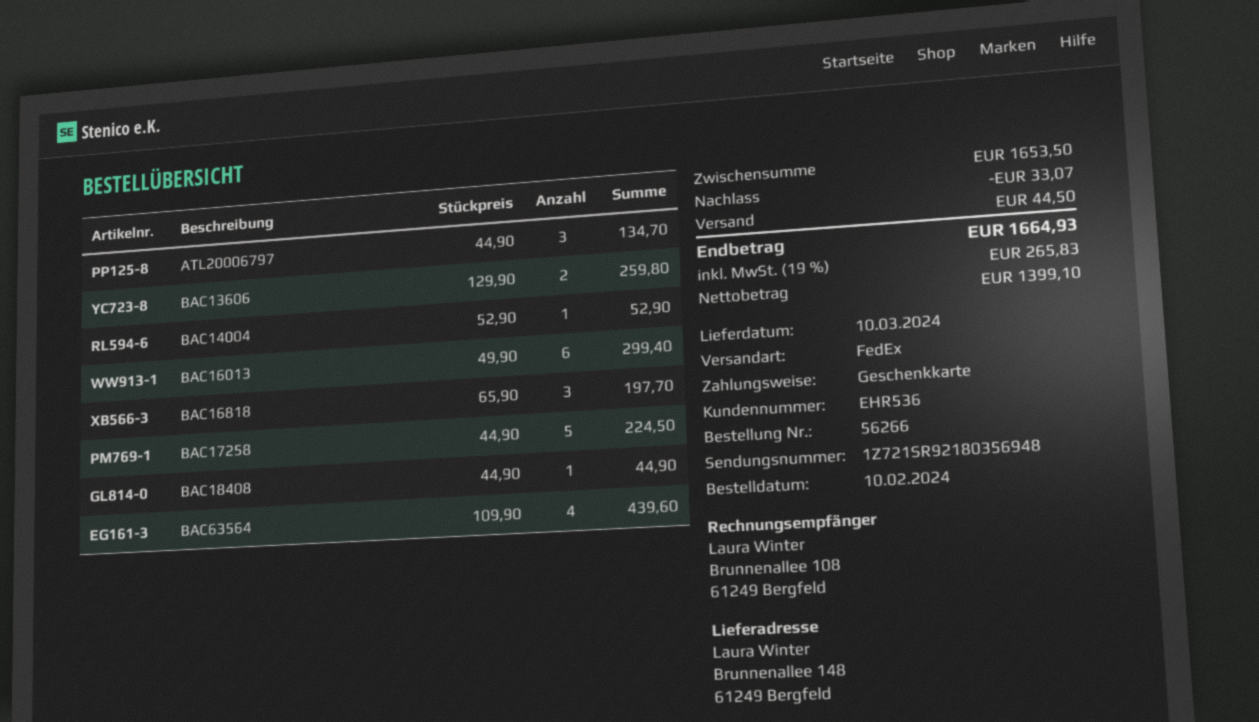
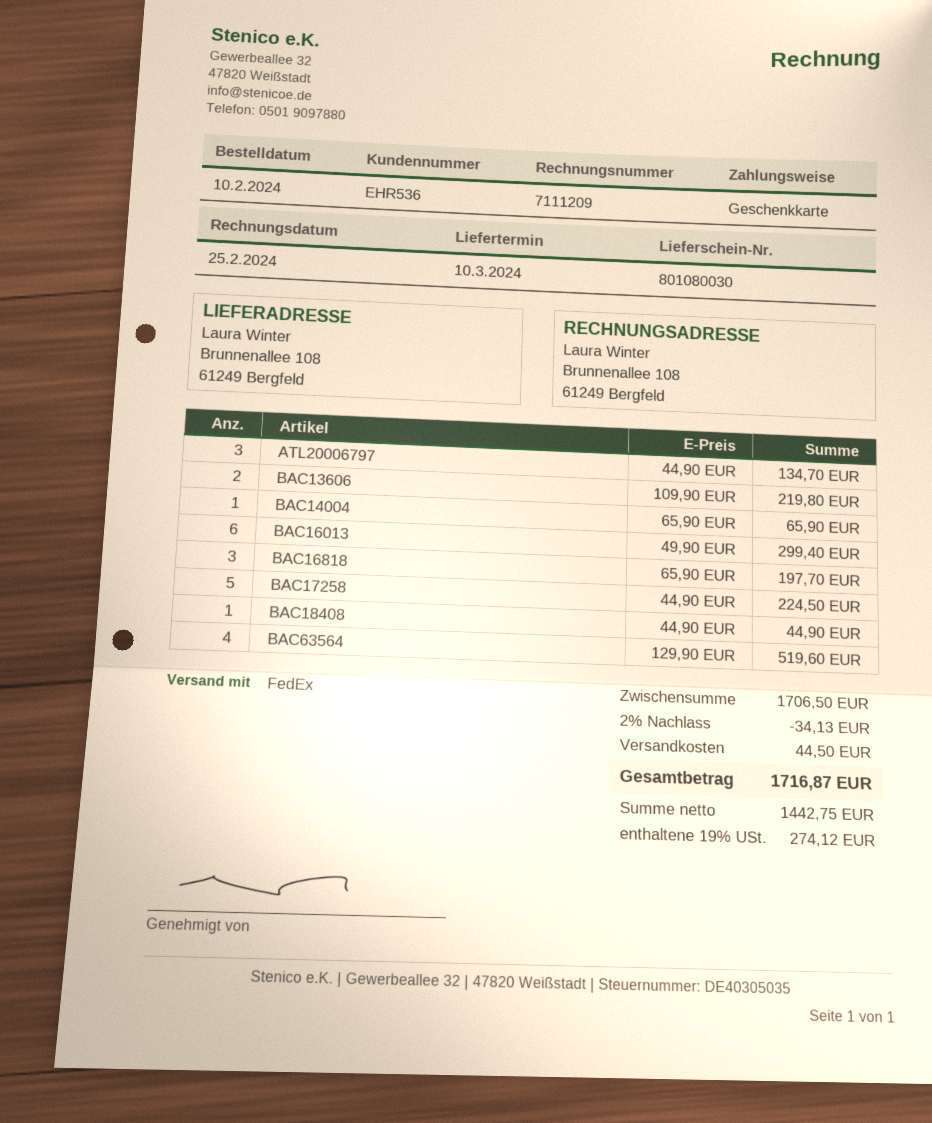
ship to: Brunnenallee 148, 61249 Bergfeld -> Brunnenallee 108, 61249 Bergfeld
BAC13606: 2 x 129.90 = 259.80 -> 2 x 109.90 = 219.80
BAC14004: 1 x 52.90 = 52.90 -> 1 x 65.90 = 65.90
BAC63564: 4 x 109.90 = 439.60 -> 4 x 129.90 = 519.60
subtotal: 1653.50 -> 1706.50
discount: 33.07 -> 34.13
net: 1399.10 -> 1442.75
tax: 19% = 265.83 -> 19% = 274.12
total: 1664.93 -> 1716.87

